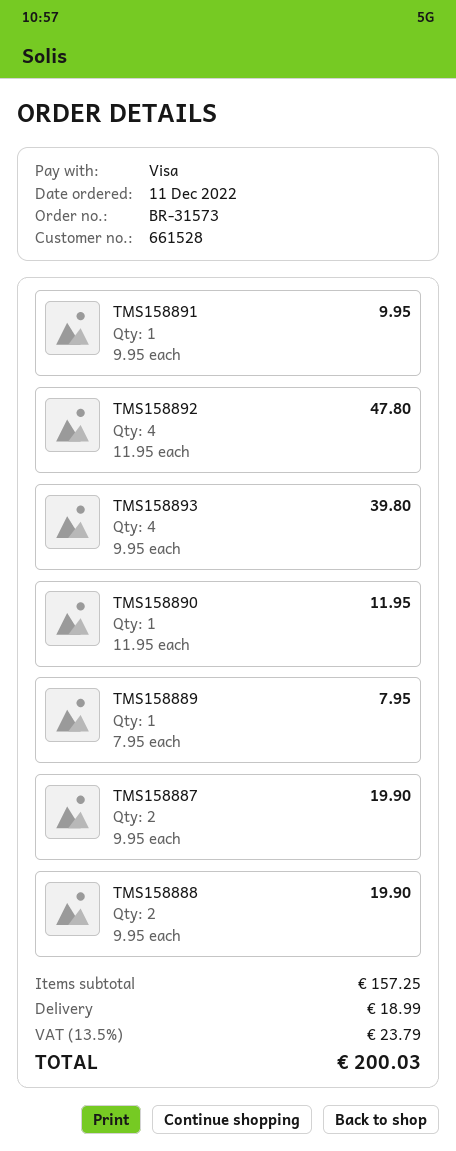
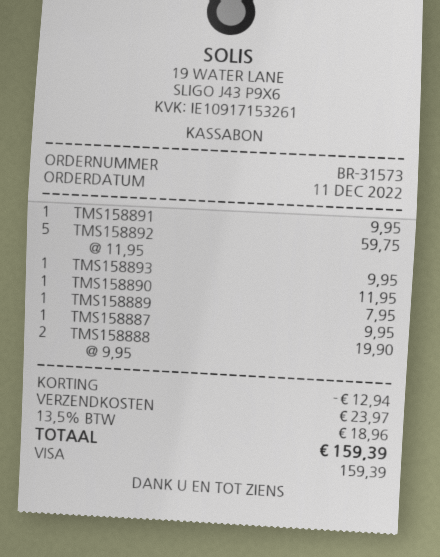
TMS158892: 4 x 11.95 = 47.80 -> 5 x 11.95 = 59.75
TMS158893: 4 x 9.95 = 39.80 -> 1 x 9.95 = 9.95
TMS158887: 2 x 9.95 = 19.90 -> 1 x 9.95 = 9.95
discount: none -> 12.94
shipping: 18.99 -> 23.97
tax: 13.5% = 23.79 -> 13.5% = 18.96
total: 200.03 -> 159.39

